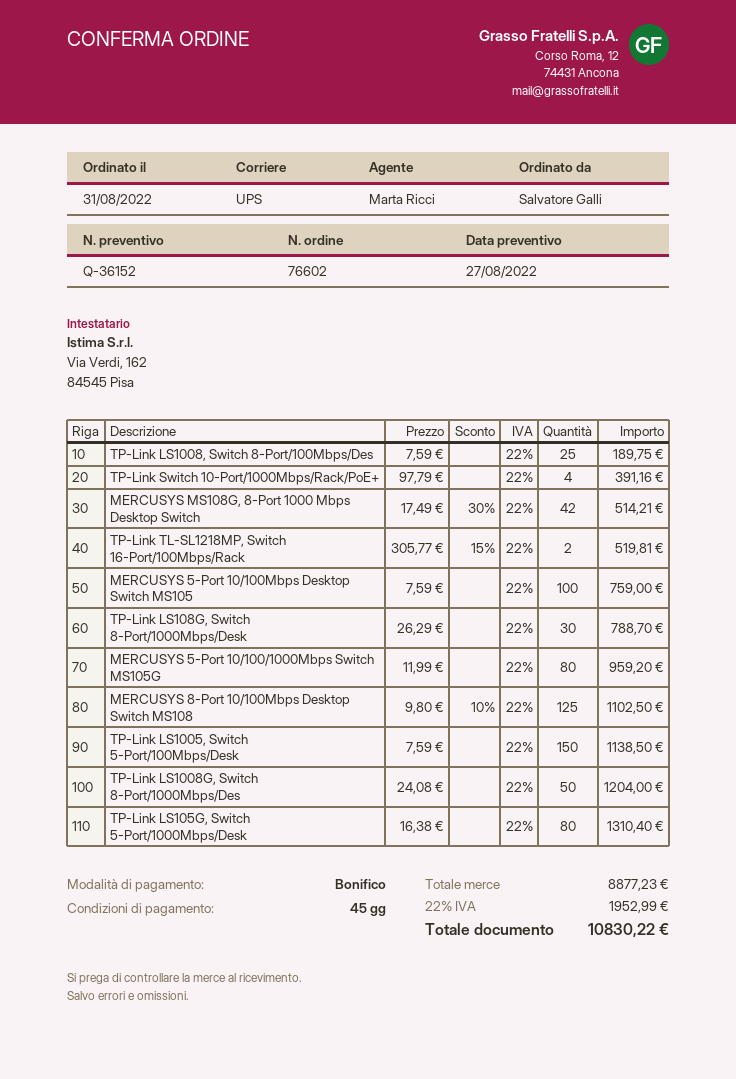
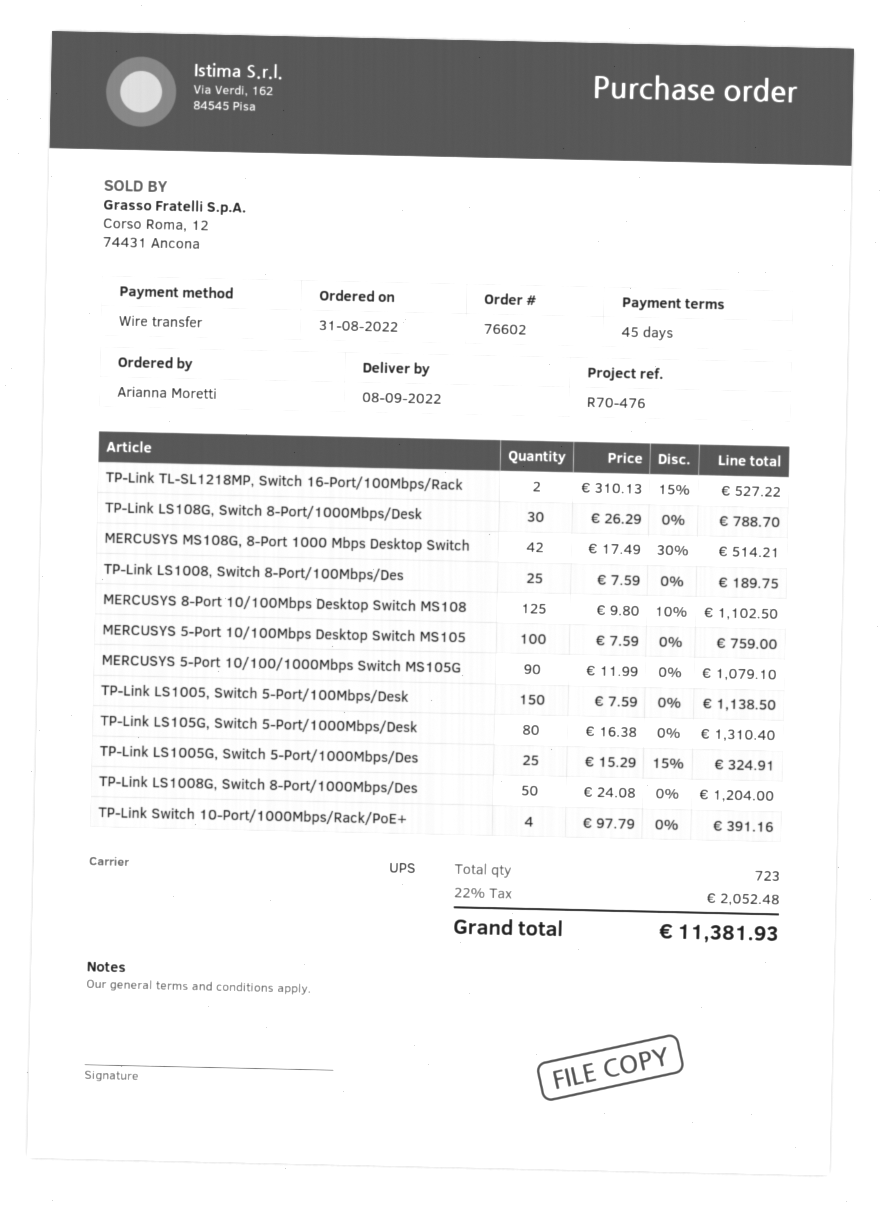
ordered by: Salvatore Galli -> Arianna Moretti
TP-Link TL-SL1218MP, Switch 16-Port/100Mbps/Rack: 2 x 305.77 - 15% = 519.81 -> 2 x 310.13 - 15% = 527.22
MERCUSYS 5-Port 10/100/1000Mbps Switch MS105G: 80 x 11.99 = 959.20 -> 90 x 11.99 = 1079.10
TP-Link LS1005G, Switch 5-Port/1000Mbps/Des: none -> 25 x 15.29 - 15% = 324.91
tax: 22% = 1952.99 -> 22% = 2052.48
total: 10830.22 -> 11381.93

